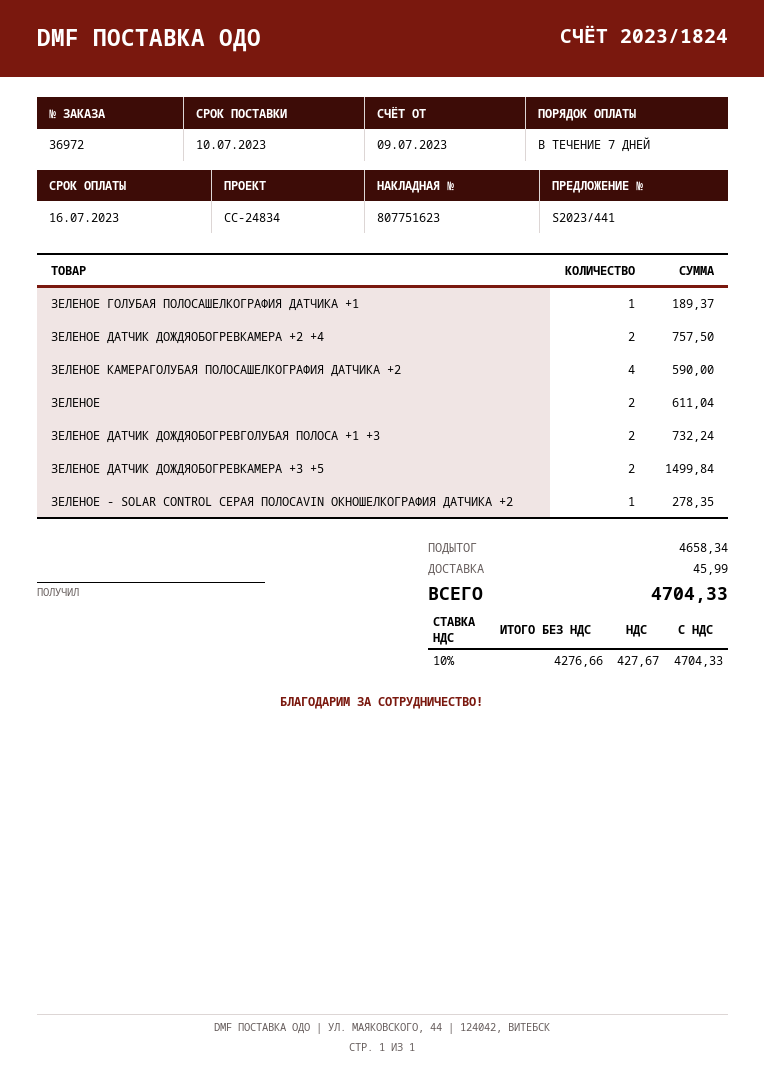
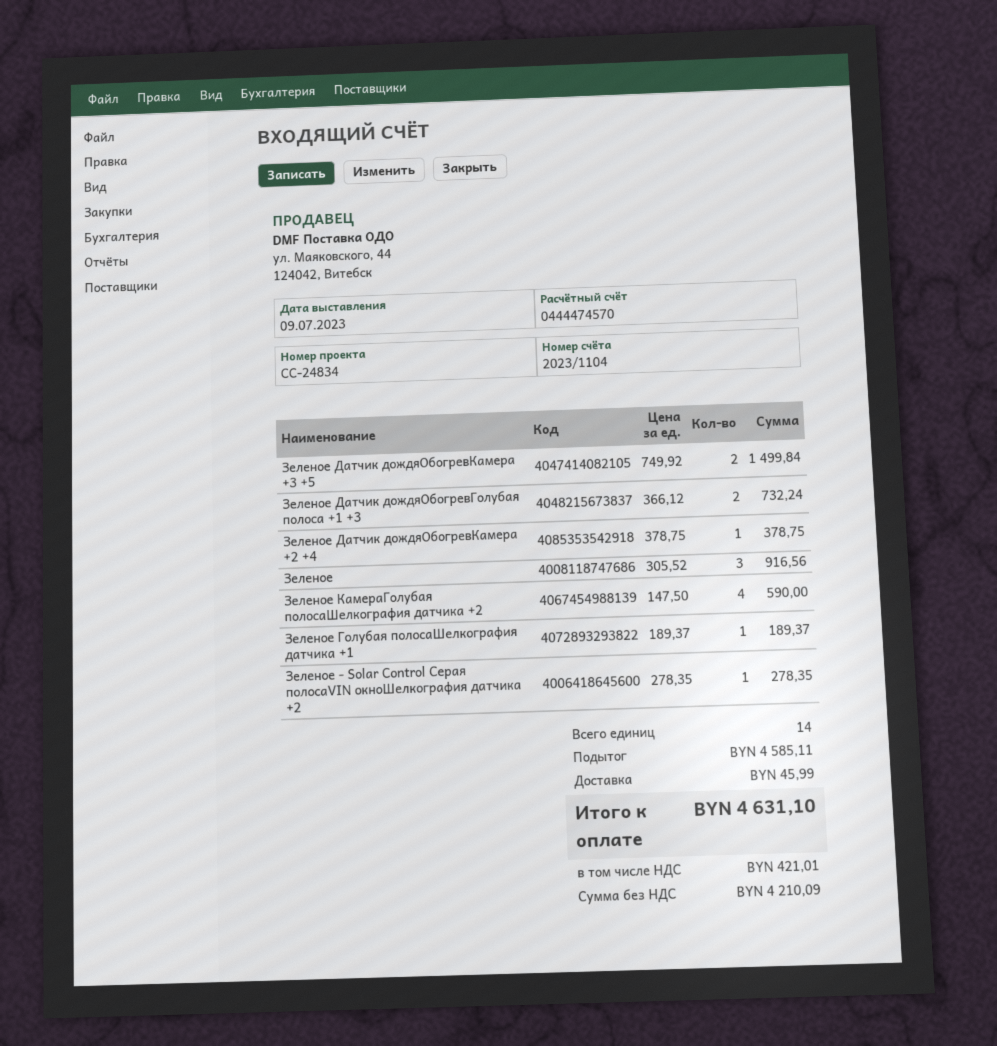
invoice number: 2023/1824 -> 2023/1104
ЗЕЛЕНОЕ ДАТЧИК ДОЖДЯОБОГРЕВКАМЕРА +2 +4: 2 for 757.50 -> 1 for 378.75
ЗЕЛЕНОЕ: 2 for 611.04 -> 3 for 916.56
subtotal: 4658.34 -> 4585.11
net: 4276.66 -> 4210.09
tax: 427.67 -> 421.01
total: 4704.33 -> 4631.10

